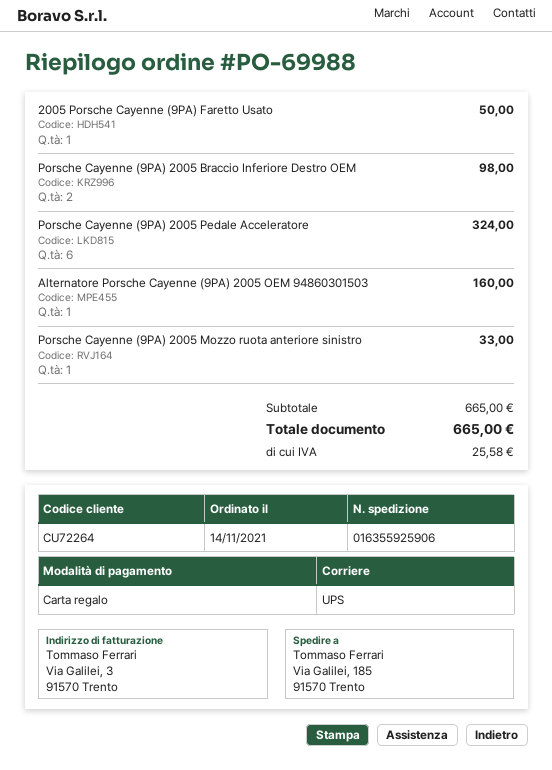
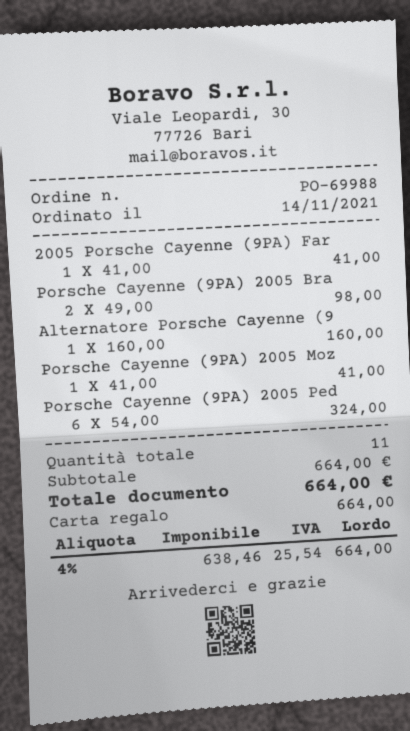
2005 Porsche Cayenne (9PA) Faretto Usato: 1 for 50.00 -> 1 for 41.00
Porsche Cayenne (9PA) 2005 Mozzo ruota anteriore sinistro: 1 for 33.00 -> 1 for 41.00
subtotal: 665.00 -> 664.00
tax: 25.58 -> 25.54
total: 665.00 -> 664.00

